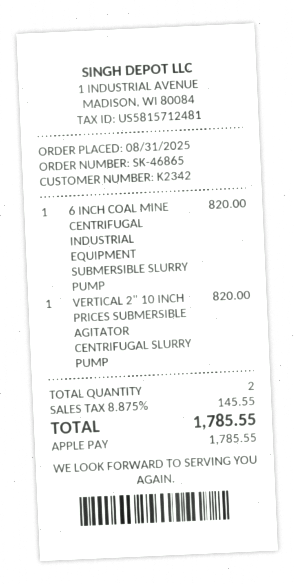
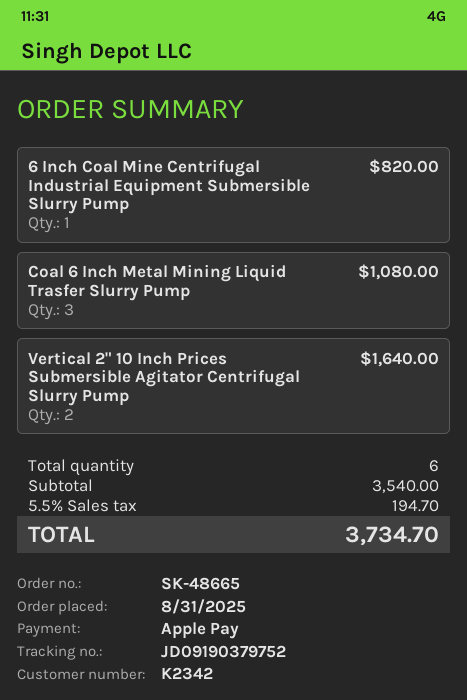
order number: SK-46865 -> SK-48665
VERTICAL 2" 10 INCH PRICES SUBMERSIBLE AGITATOR CENTRIFUGAL SLURRY PUMP: 1 for 820.00 -> 2 for 1640.00
Coal 6 Inch Metal Mining Liquid Trasfer Slurry Pump: none -> 3 for 1080.00
total quantity: 2 -> 6
tax: 8.875% = 145.55 -> 5.5% = 194.70
total: 1785.55 -> 3734.70

